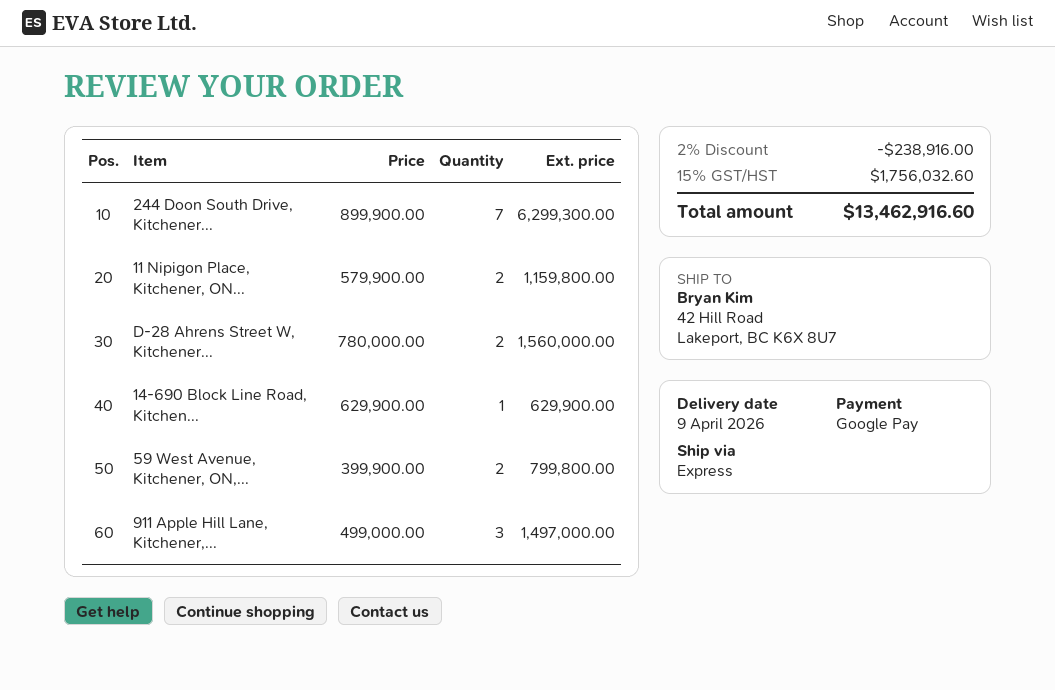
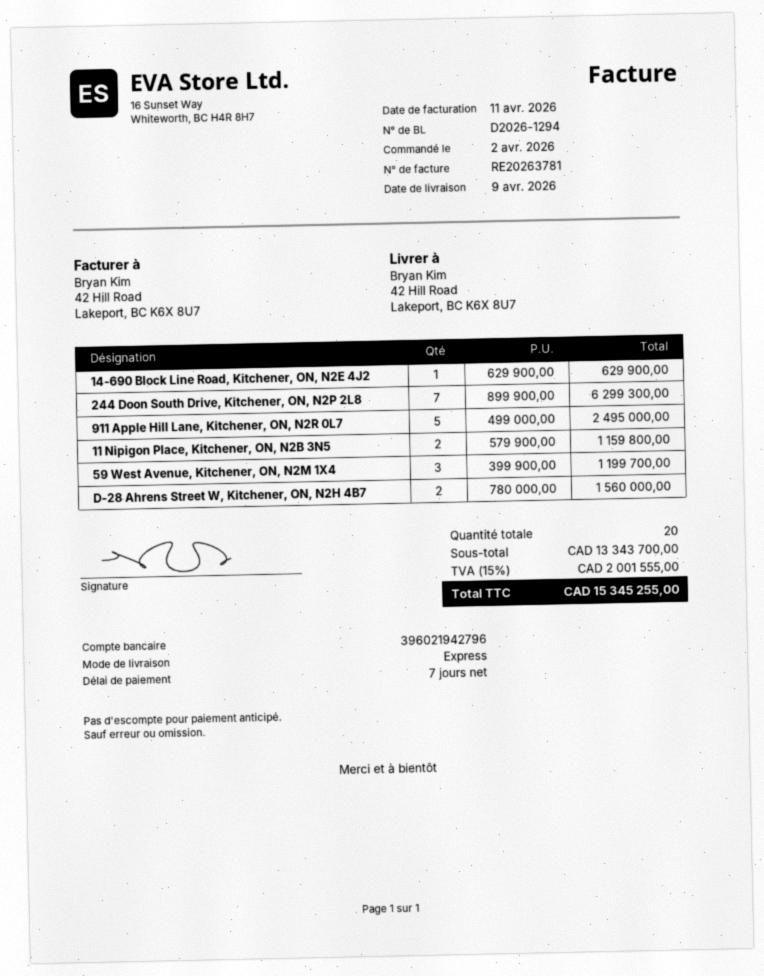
59 West Avenue, Kitchener, ON,...: 2 x 399900.00 = 799800.00 -> 3 x 399900.00 = 1199700.00
911 Apple Hill Lane, Kitchener,...: 3 x 499000.00 = 1497000.00 -> 5 x 499000.00 = 2495000.00
discount: 2% = 238916.00 -> none
tax: 15% = 1756032.60 -> 15% = 2001555.00
total: 13462916.60 -> 15345255.00

